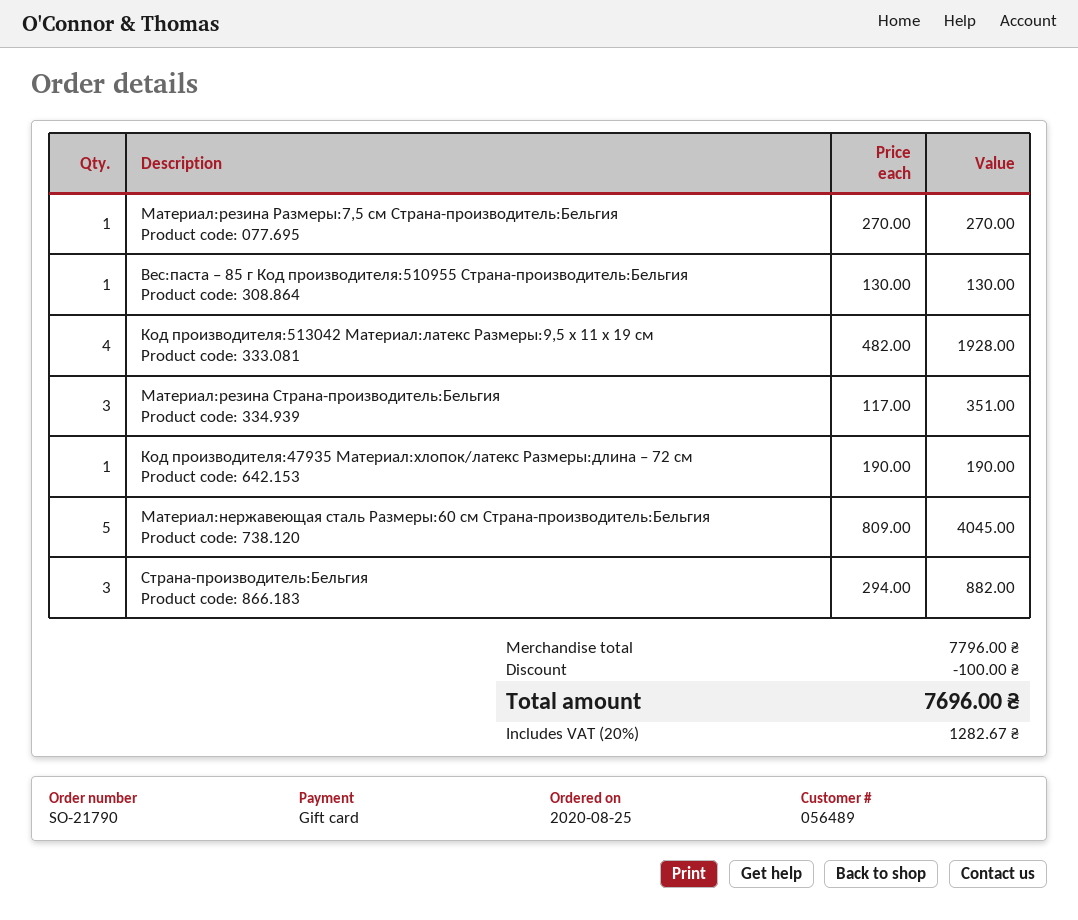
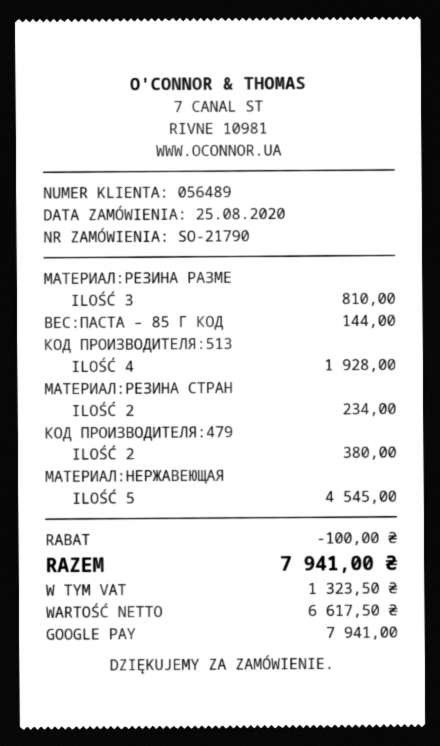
payment method: gift card -> Google Pay
Материал:резина Размеры:7,5 см Страна-производитель:Бельгия: 1 for 270.00 -> 3 for 810.00
Вес:паста – 85 г Код производителя:510955 Страна-производитель:Бельгия: 1 for 130.00 -> 1 for 144.00
Материал:резина Страна-производитель:Бельгия: 3 for 351.00 -> 2 for 234.00
Код производителя:47935 Материал:хлопок/латекс Размеры:длина – 72 см: 1 for 190.00 -> 2 for 380.00
Материал:нержавеющая сталь Размеры:60 см Страна-производитель:Бельгия: 5 for 4045.00 -> 5 for 4545.00
Страна-производитель:Бельгия: 3 for 882.00 -> none
tax: 1282.67 -> 1323.50
total: 7696.00 -> 7941.00

